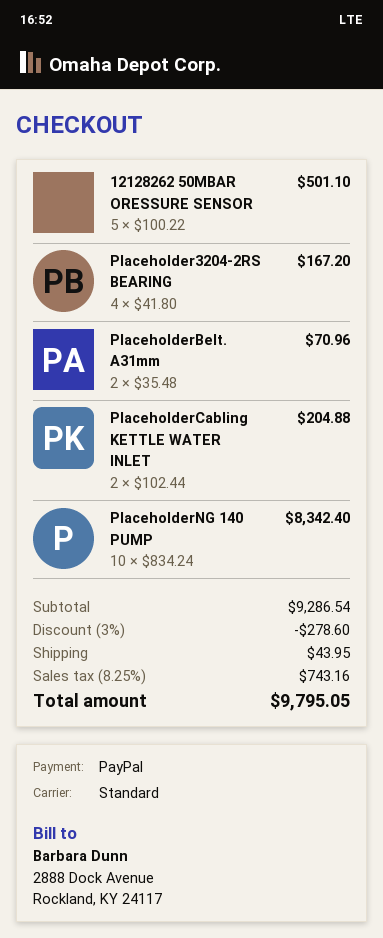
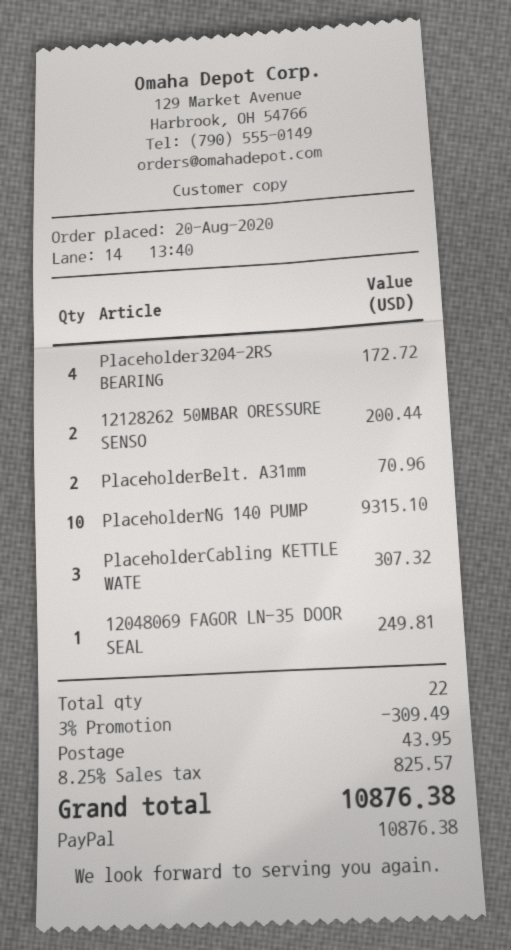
12128262 50MBAR ORESSURE SENSOR: 5 for 501.10 -> 2 for 200.44
Placeholder3204-2RS BEARING: 4 for 167.20 -> 4 for 172.72
PlaceholderCabling KETTLE WATER INLET: 2 for 204.88 -> 3 for 307.32
PlaceholderNG 140 PUMP: 10 for 8342.40 -> 10 for 9315.10
12048069 FAGOR LN-35 DOOR SEAL: none -> 1 for 249.81
discount: 3% = 278.60 -> 3% = 309.49
tax: 8.25% = 743.16 -> 8.25% = 825.57
total: 9795.05 -> 10876.38

